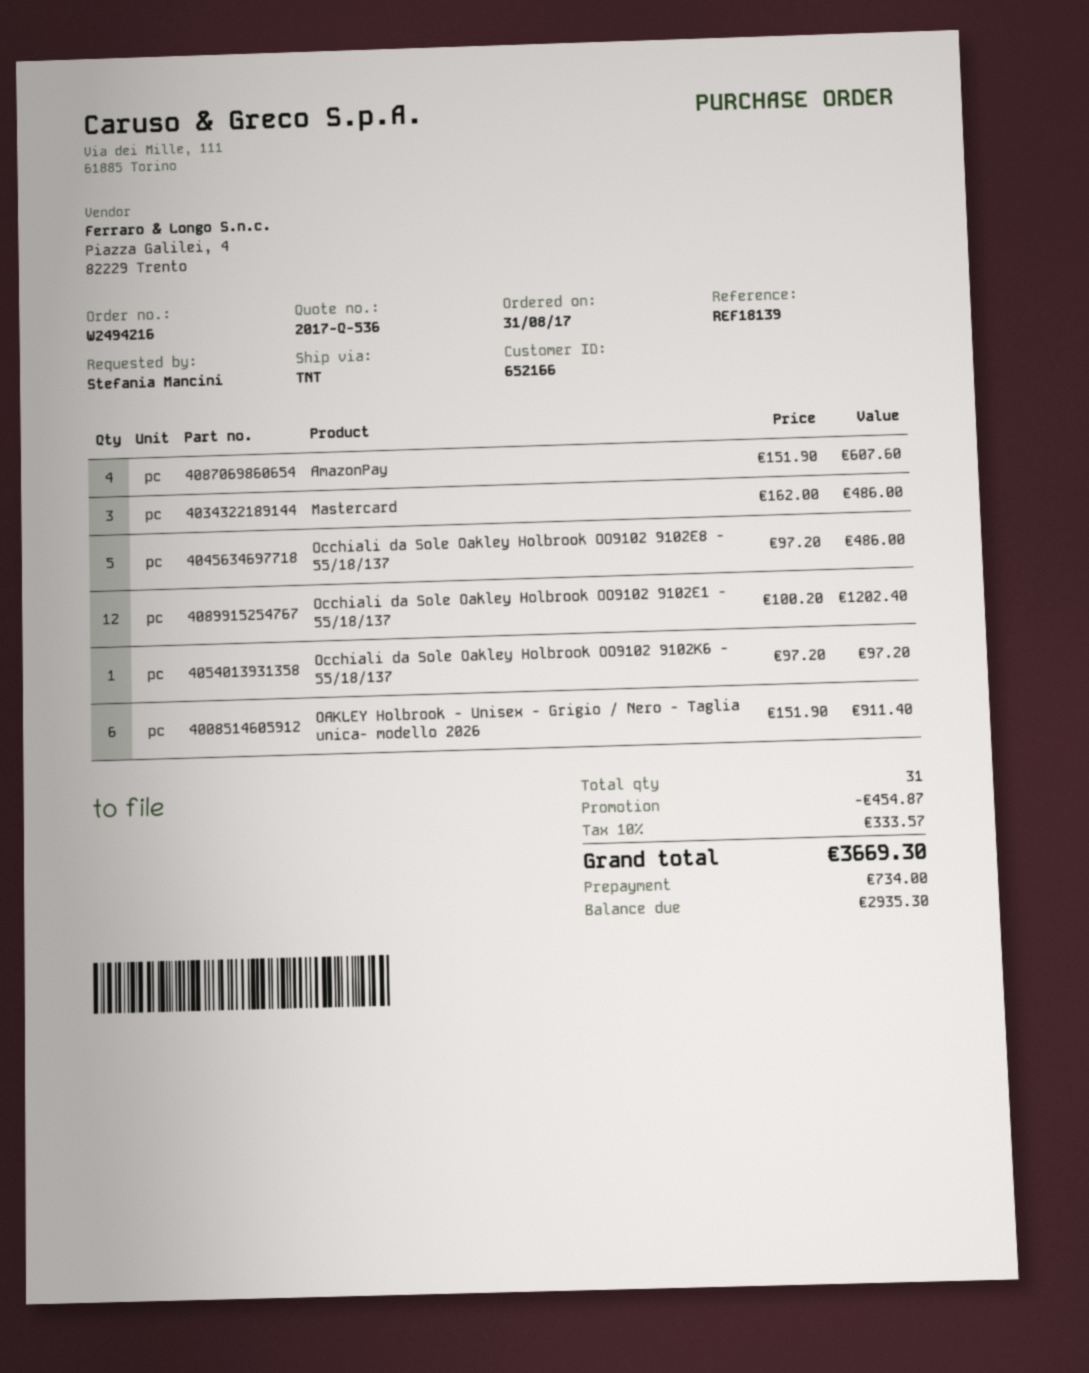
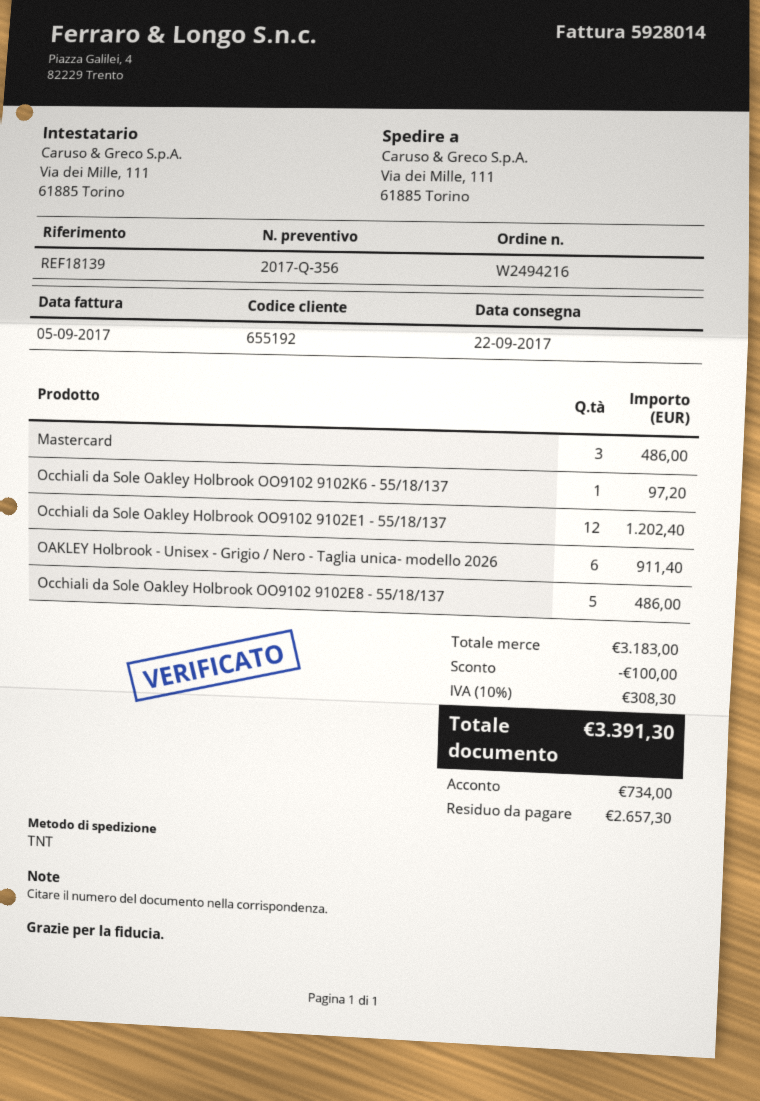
quote number: 2017-Q-536 -> 2017-Q-356
customer number: 652166 -> 655192
AmazonPay: 4 for 607.60 -> none
discount: 454.87 -> 100.00
tax: 10% = 333.57 -> 10% = 308.30
total: 3669.30 -> 3391.30
balance: 2935.30 -> 2657.30

